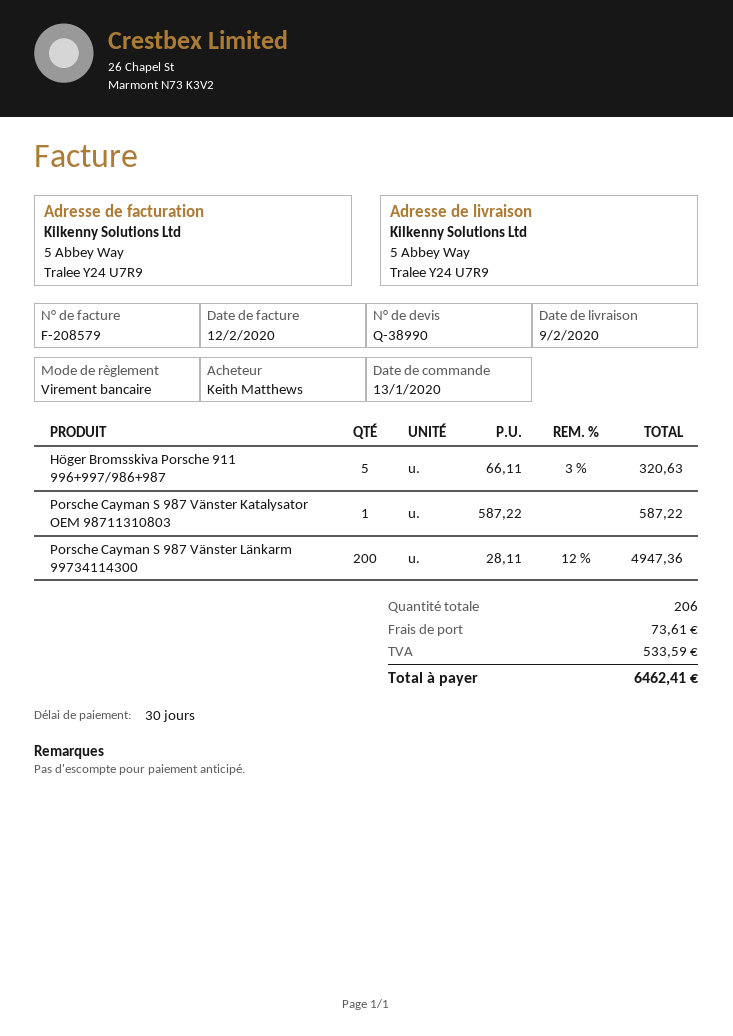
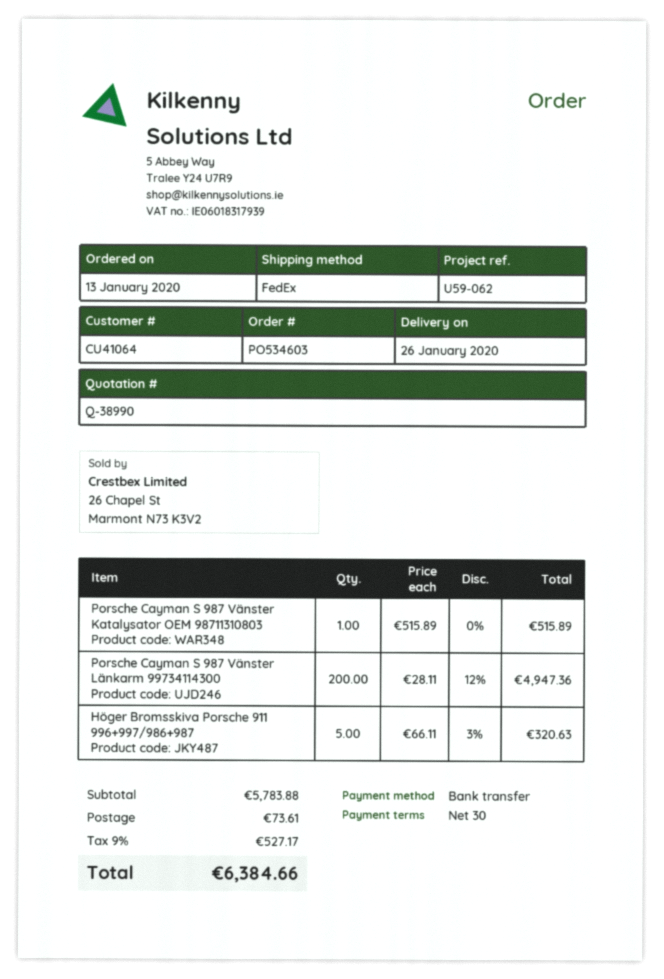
delivery date: 2020-02-09 -> 2020-01-26
Porsche Cayman S 987 Vänster Katalysator OEM 98711310803: 1 x 587.22 = 587.22 -> 1 x 515.89 = 515.89
tax: 533.59 -> 527.17
total: 6462.41 -> 6384.66

